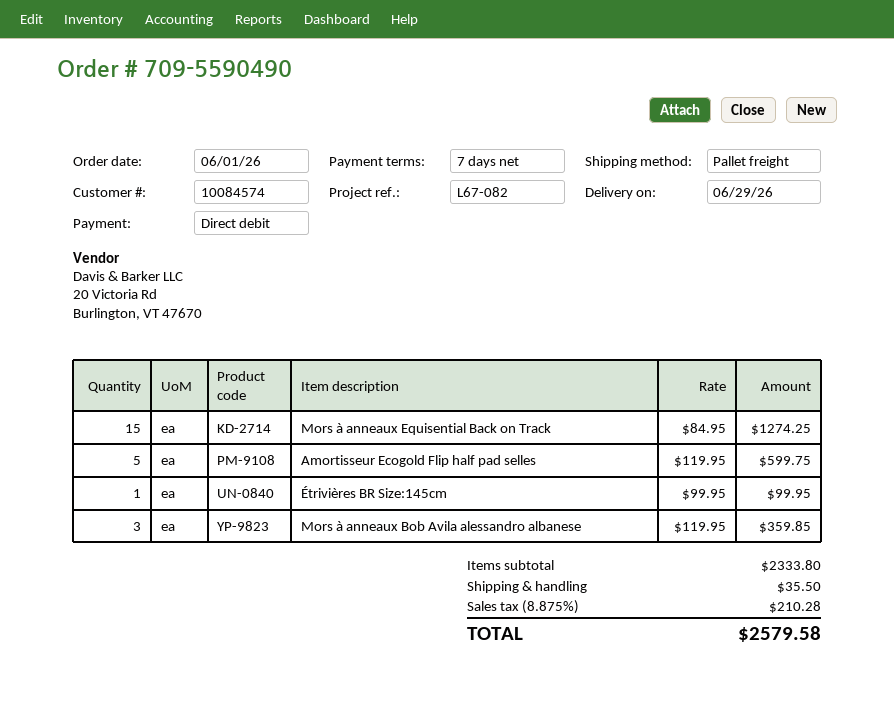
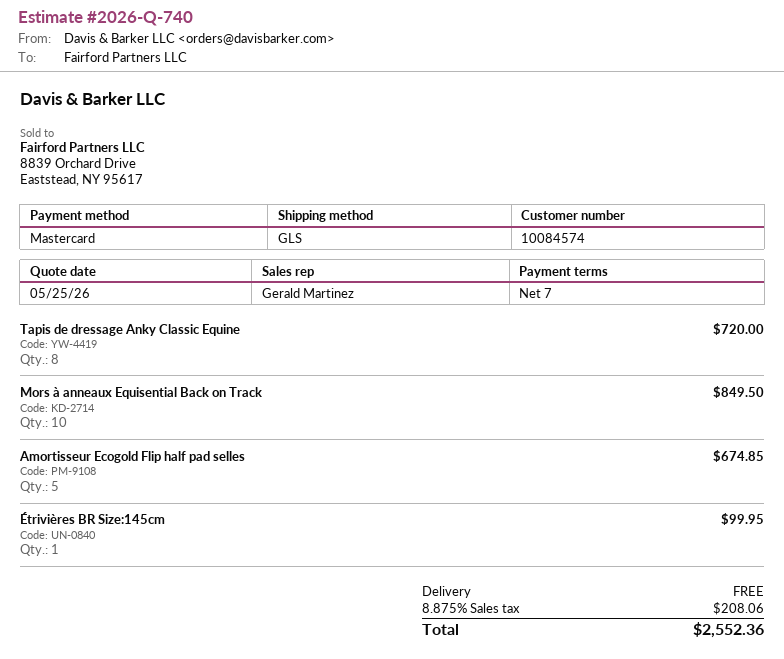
payment method: direct debit -> Mastercard
shipping method: pallet freight -> GLS
Mors à anneaux Equisential Back on Track: 15 for 1274.25 -> 10 for 849.50
Amortisseur Ecogold Flip half pad selles: 5 for 599.75 -> 5 for 674.85
Mors à anneaux Bob Avila alessandro albanese: 3 for 359.85 -> none
Tapis de dressage Anky Classic Equine: none -> 8 for 720.00
shipping: 35.50 -> 0.00
tax: 8.875% = 210.28 -> 8.875% = 208.06
total: 2579.58 -> 2552.36

